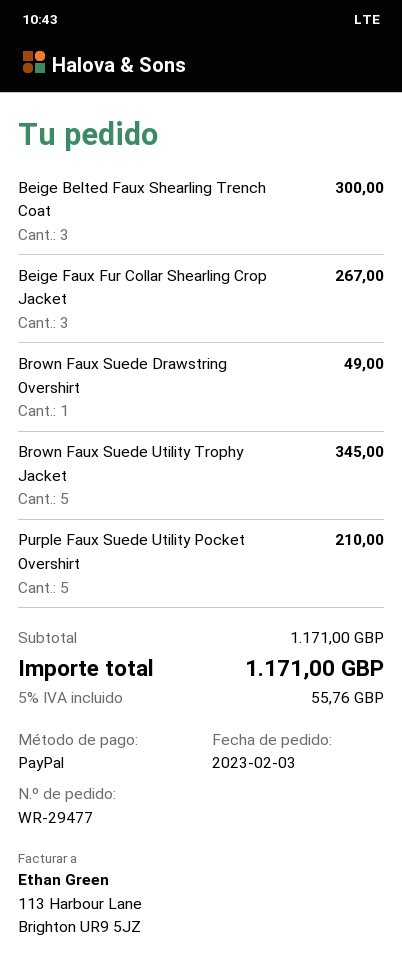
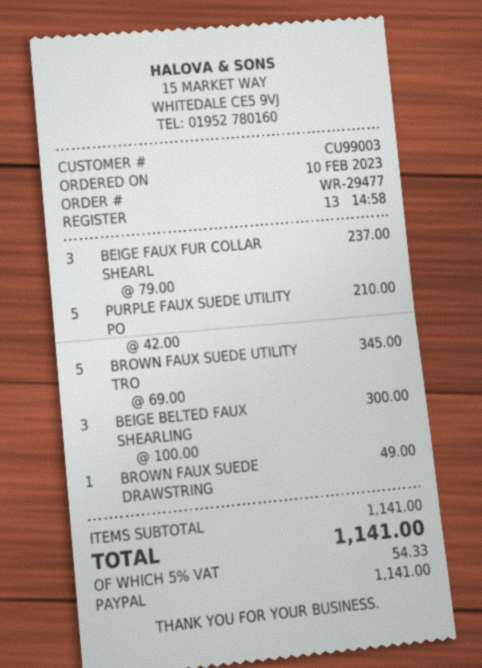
order date: 2023-02-03 -> 2023-02-10
Beige Faux Fur Collar Shearling Crop Jacket: 3 for 267.00 -> 3 for 237.00
subtotal: 1171.00 -> 1141.00
tax: 5% = 55.76 -> 5% = 54.33
total: 1171.00 -> 1141.00

